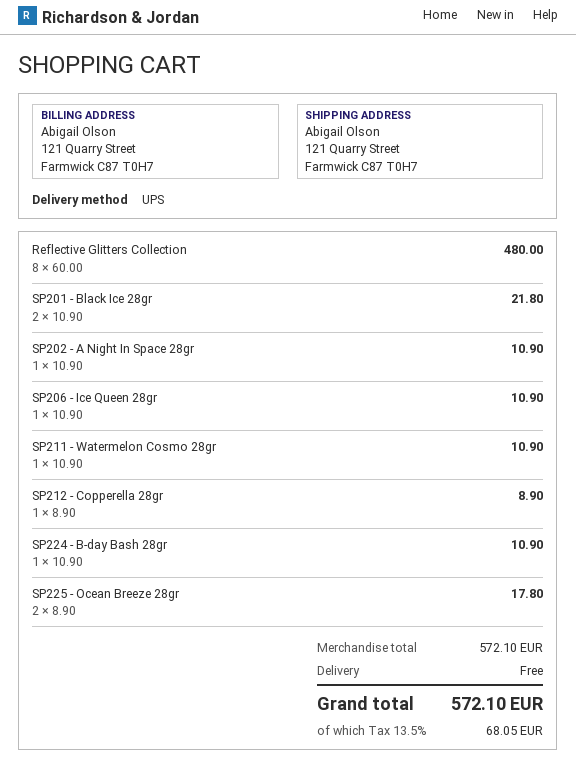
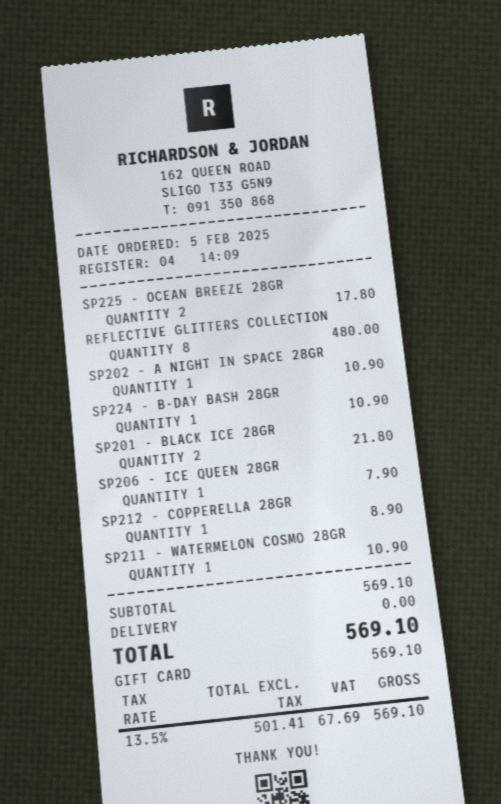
SP206 - Ice Queen 28gr: 1 for 10.90 -> 1 for 7.90
subtotal: 572.10 -> 569.10
tax: 13.5% = 68.05 -> 13.5% = 67.69
total: 572.10 -> 569.10

